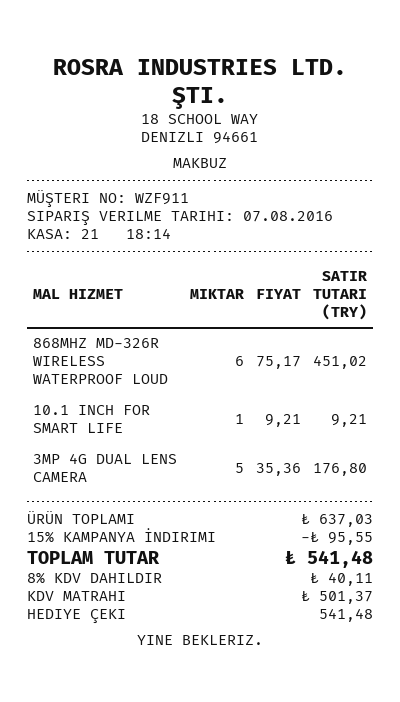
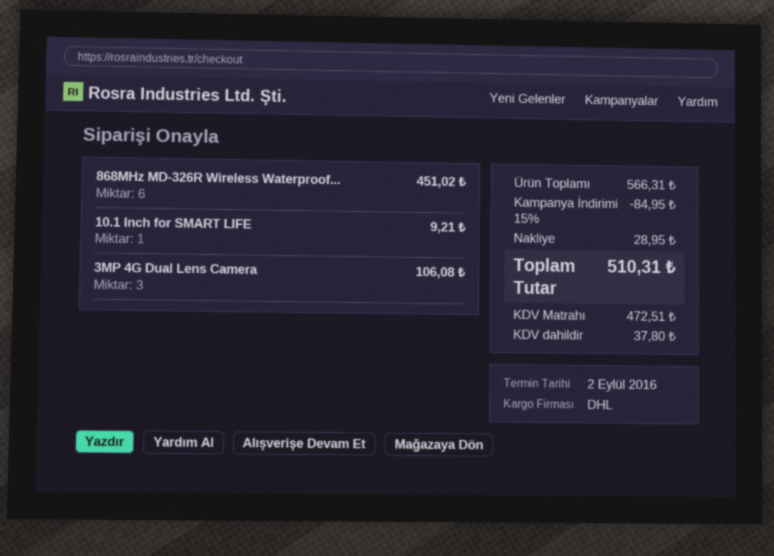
3MP 4G DUAL LENS CAMERA: 5 for 176.80 -> 3 for 106.08
subtotal: 637.03 -> 566.31
discount: 15% = 95.55 -> 15% = 84.95
shipping: none -> 28.95
net: 501.37 -> 472.51
tax: 40.11 -> 37.80
total: 541.48 -> 510.31

